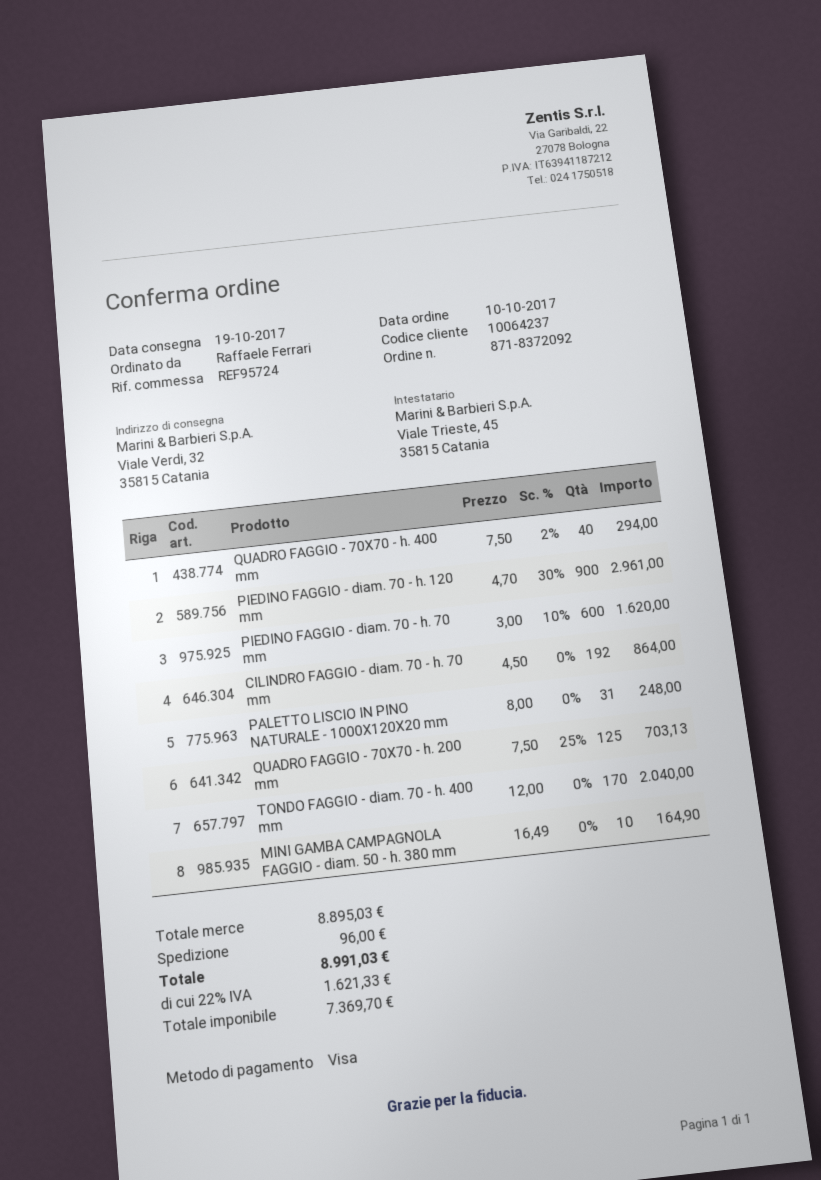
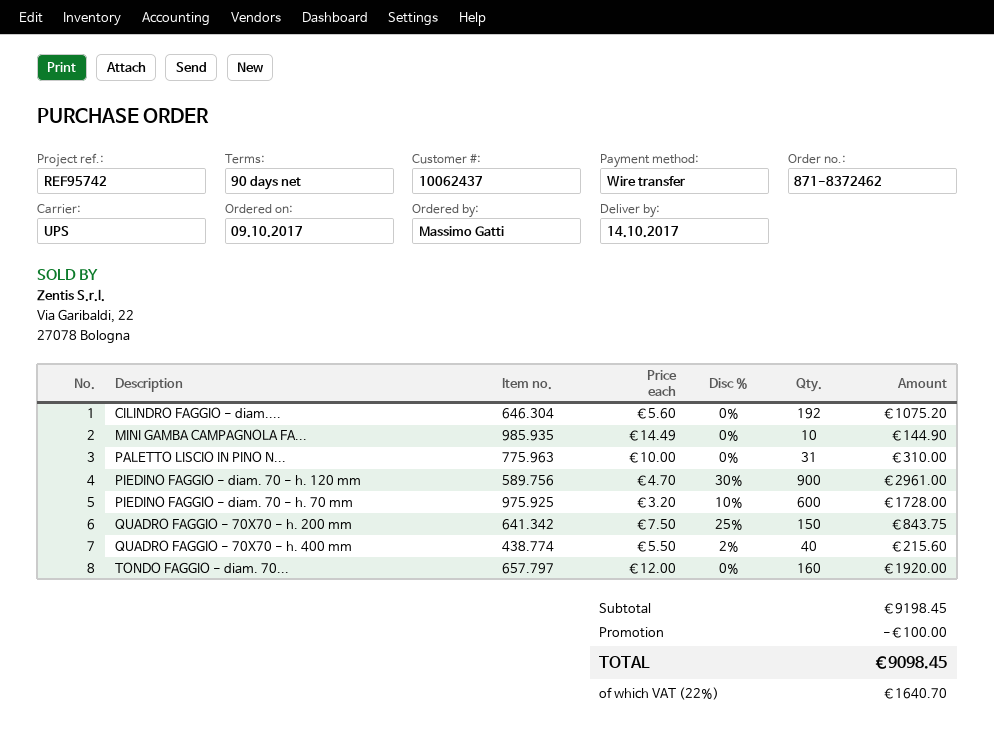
order number: 871-8372092 -> 871-8372462
order date: 2017-10-10 -> 2017-10-09
delivery date: 2017-10-19 -> 2017-10-14
customer number: 10064237 -> 10062437
reference: REF95724 -> REF95742
ordered by: Raffaele Ferrari -> Massimo Gatti
payment method: Visa -> bank transfer
QUADRO FAGGIO - 70X70 - h. 400 mm: 40 x 7.50 - 2% = 294.00 -> 40 x 5.50 - 2% = 215.60
PIEDINO FAGGIO - diam. 70 - h. 70 mm: 600 x 3.00 - 10% = 1620.00 -> 600 x 3.20 - 10% = 1728.00
CILINDRO FAGGIO - diam. 70 - h. 70 mm: 192 x 4.50 = 864.00 -> 192 x 5.60 = 1075.20
PALETTO LISCIO IN PINO NATURALE - 1000X120X20 mm: 31 x 8.00 = 248.00 -> 31 x 10.00 = 310.00
QUADRO FAGGIO - 70X70 - h. 200 mm: 125 x 7.50 - 25% = 703.13 -> 150 x 7.50 - 25% = 843.75
TONDO FAGGIO - diam. 70 - h. 400 mm: 170 x 12.00 = 2040.00 -> 160 x 12.00 = 1920.00
MINI GAMBA CAMPAGNOLA FAGGIO - diam. 50 - h. 380 mm: 10 x 16.49 = 164.90 -> 10 x 14.49 = 144.90
subtotal: 8895.03 -> 9198.45
discount: none -> 100.00
shipping: 96.00 -> none
tax: 22% = 1621.33 -> 22% = 1640.70
total: 8991.03 -> 9098.45

